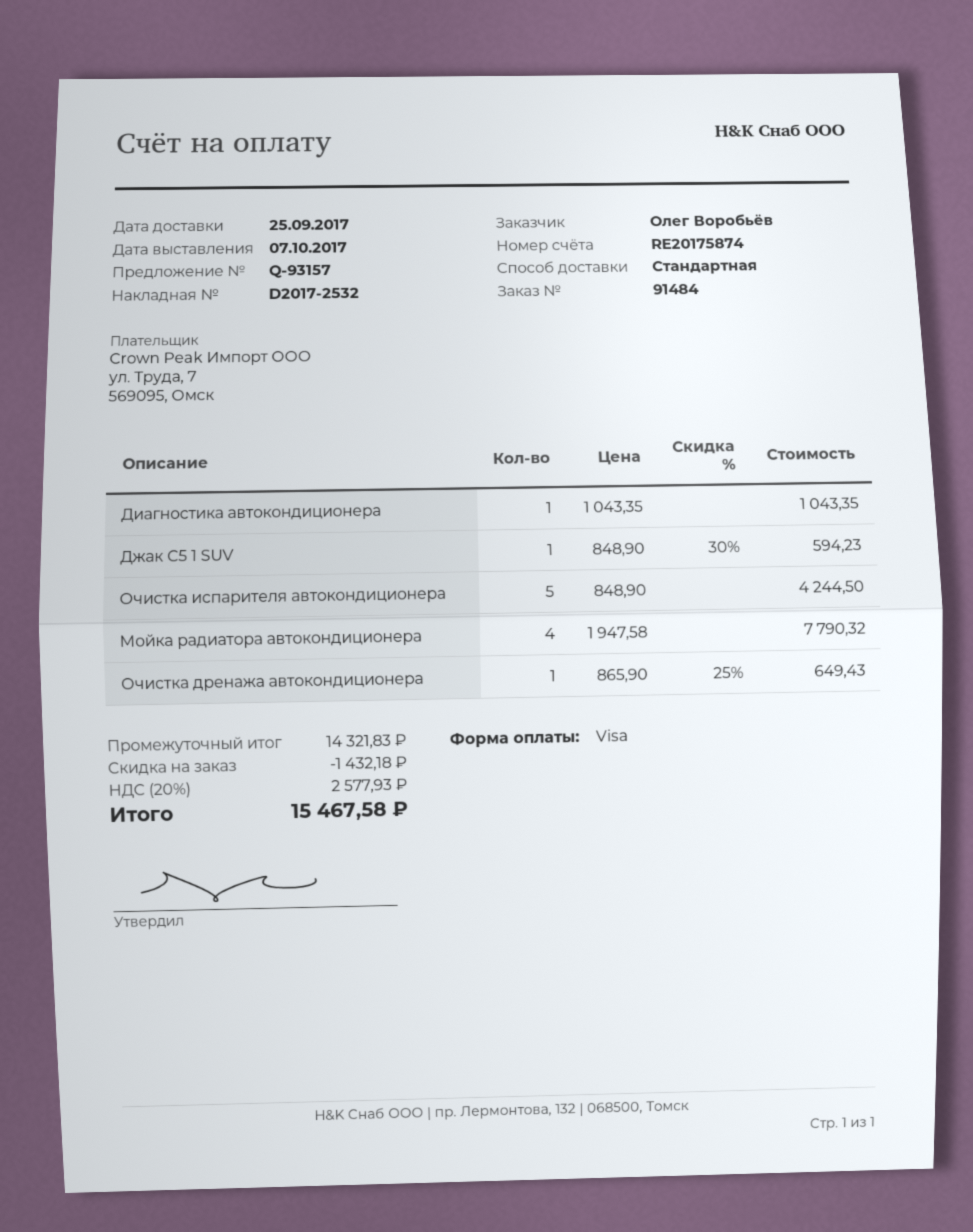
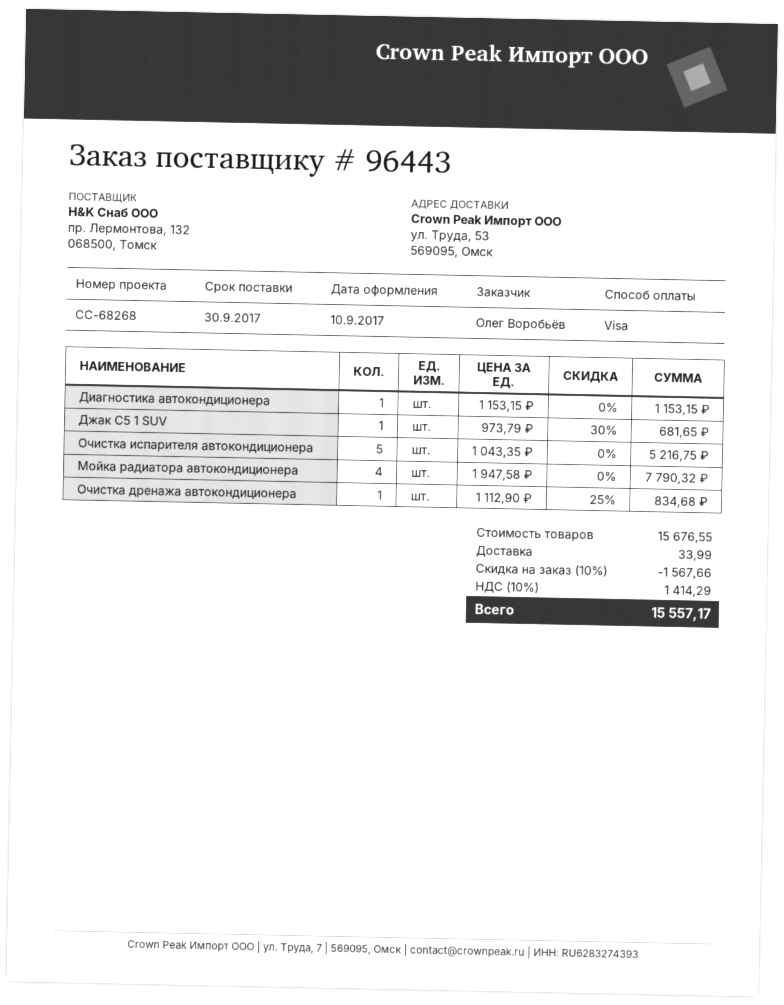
order number: 91484 -> 96443
delivery date: 2017-09-25 -> 2017-09-30
Диагностика автокондиционера: 1 x 1043.35 = 1043.35 -> 1 x 1153.15 = 1153.15
Джак С5 1 SUV: 1 x 848.90 - 30% = 594.23 -> 1 x 973.79 - 30% = 681.65
Очистка испарителя автокондиционера: 5 x 848.90 = 4244.50 -> 5 x 1043.35 = 5216.75
Очистка дренажа автокондиционера: 1 x 865.90 - 25% = 649.43 -> 1 x 1112.90 - 25% = 834.68
subtotal: 14321.83 -> 15676.55
discount: 1432.18 -> 1567.66
shipping: none -> 33.99
tax: 20% = 2577.93 -> 10% = 1414.29
total: 15467.58 -> 15557.17

